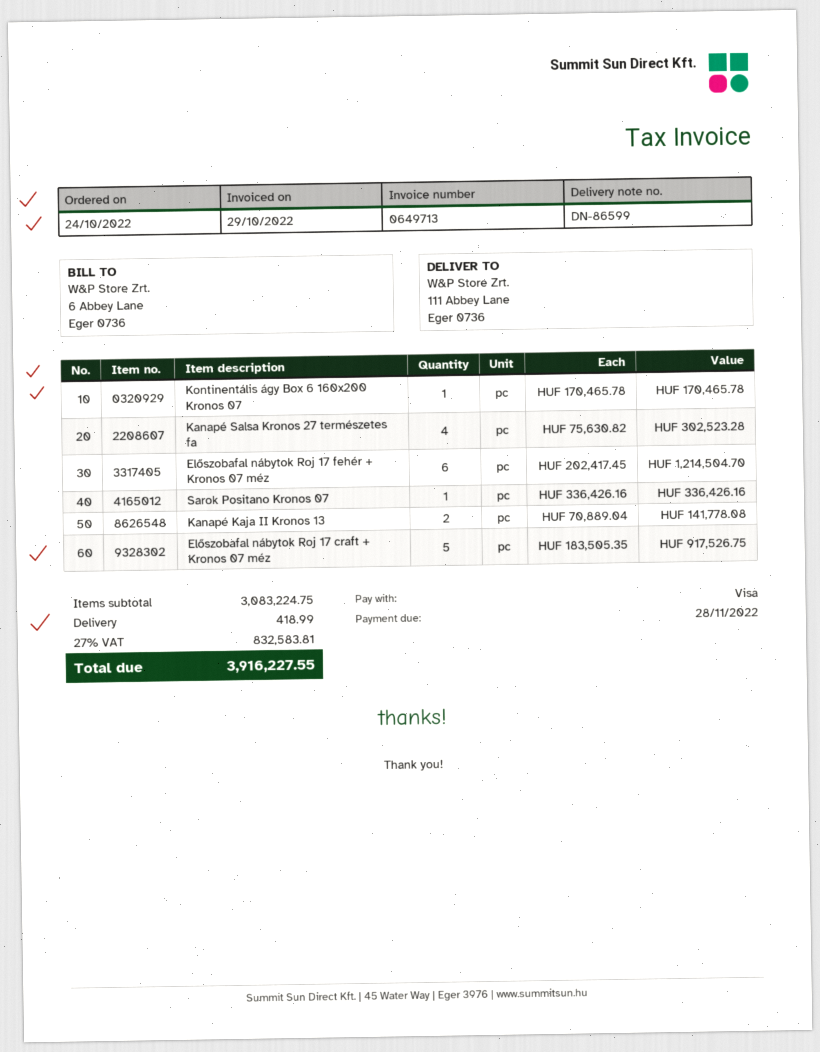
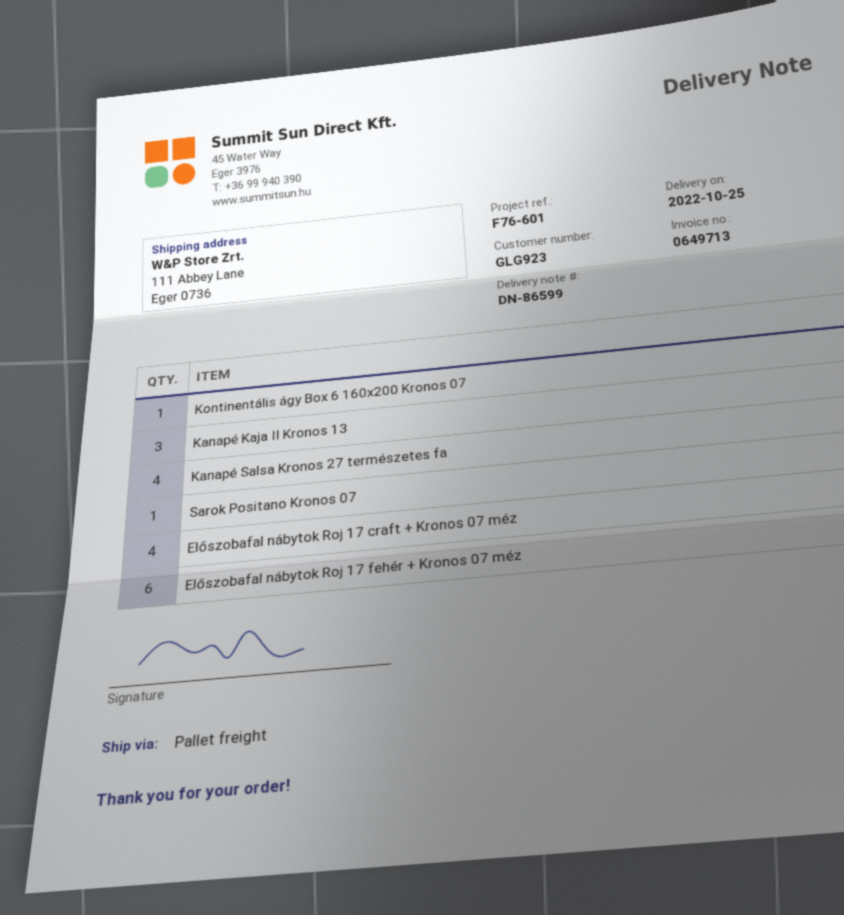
Kanapé Kaja II Kronos 13: 2 -> 3
Előszobafal nábytok Roj 17 craft + Kronos 07 méz: 5 -> 4

